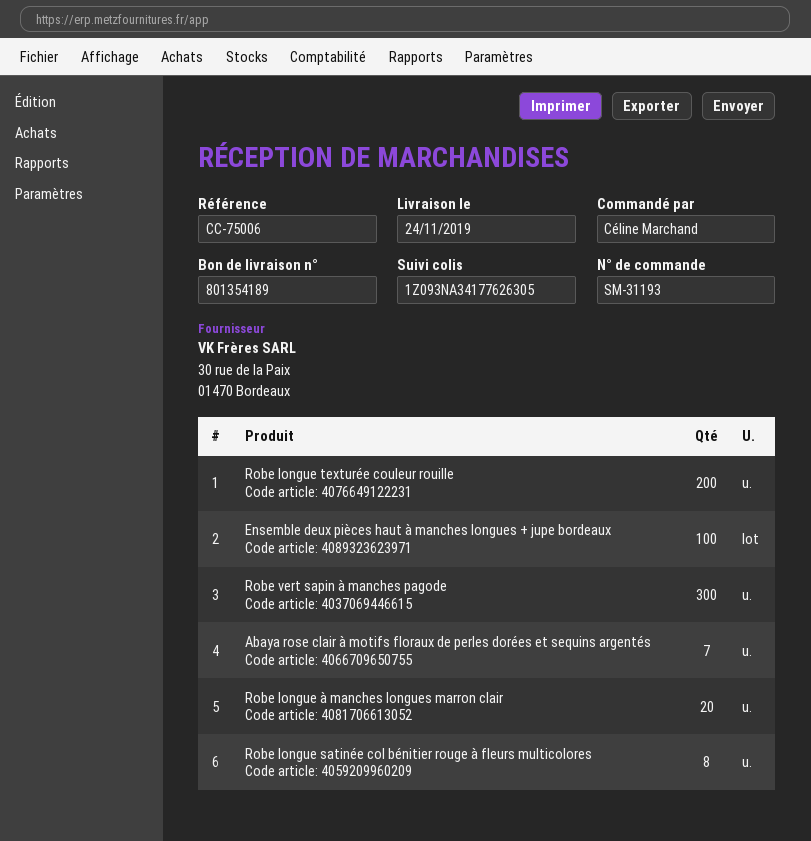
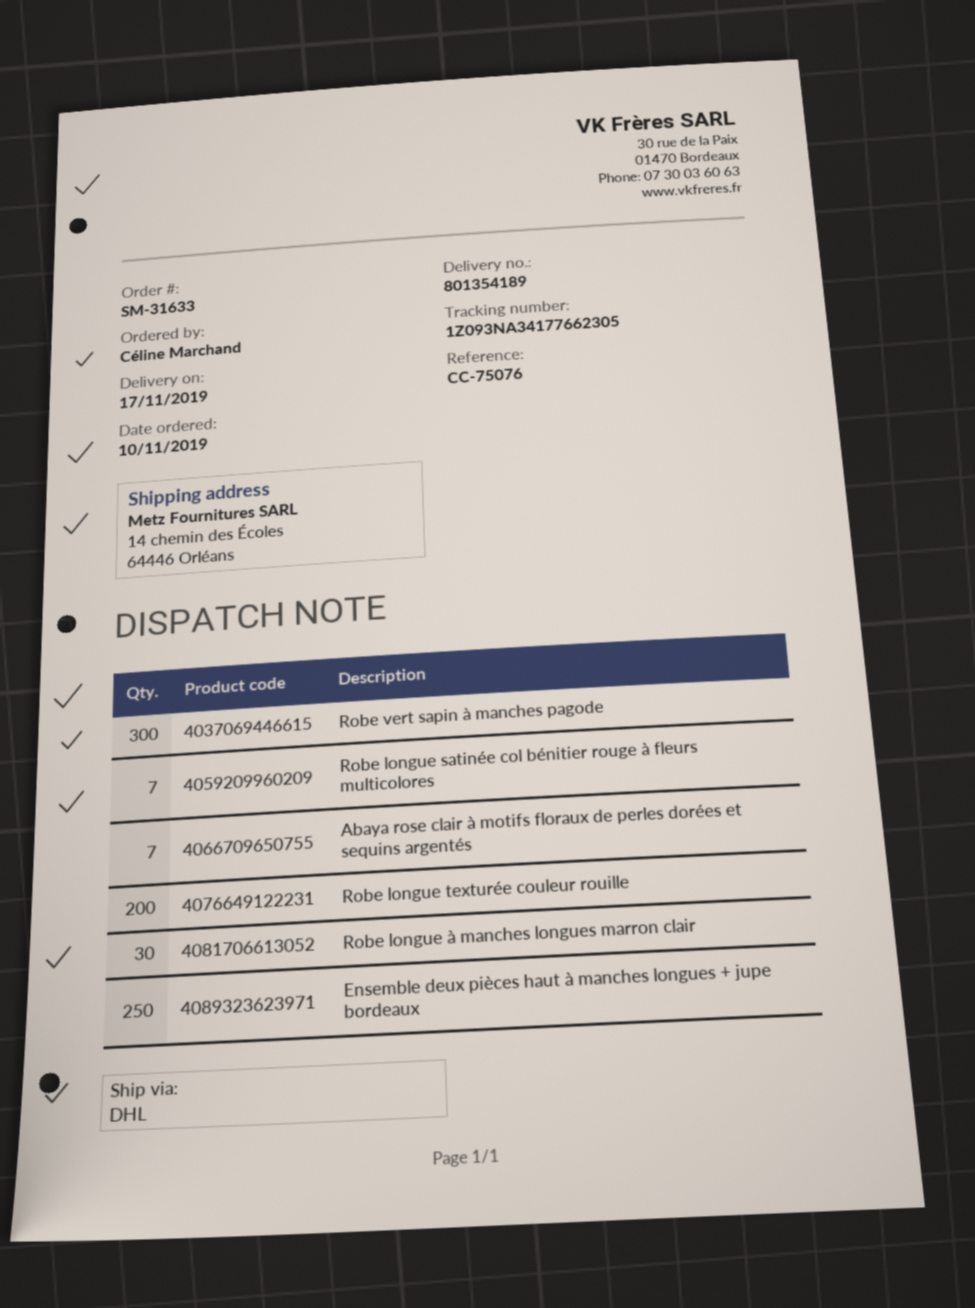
order number: SM-31193 -> SM-31633
delivery date: 2019-11-24 -> 2019-11-17
reference: CC-75006 -> CC-75076
tracking number: 1Z093NA34177626305 -> 1Z093NA34177662305
Ensemble deux pièces haut à manches longues + jupe bordeaux: 100 -> 250
Robe longue à manches longues marron clair: 20 -> 30
Robe longue satinée col bénitier rouge à fleurs multicolores: 8 -> 7

